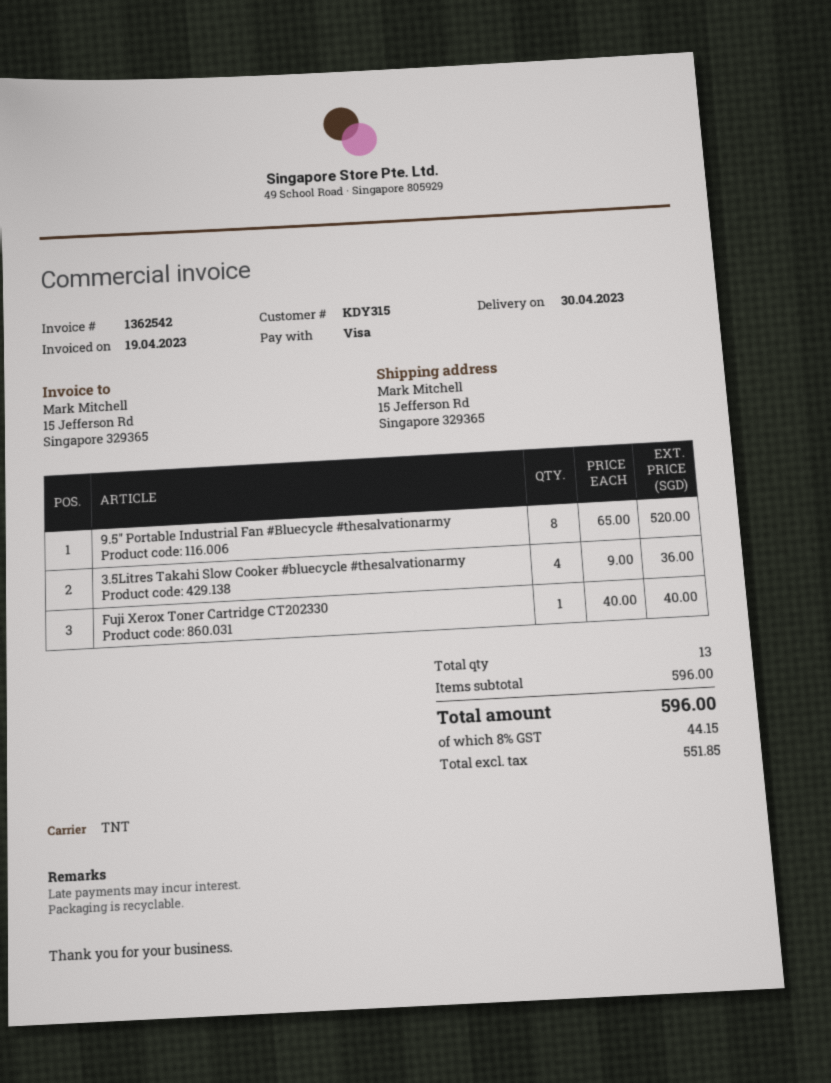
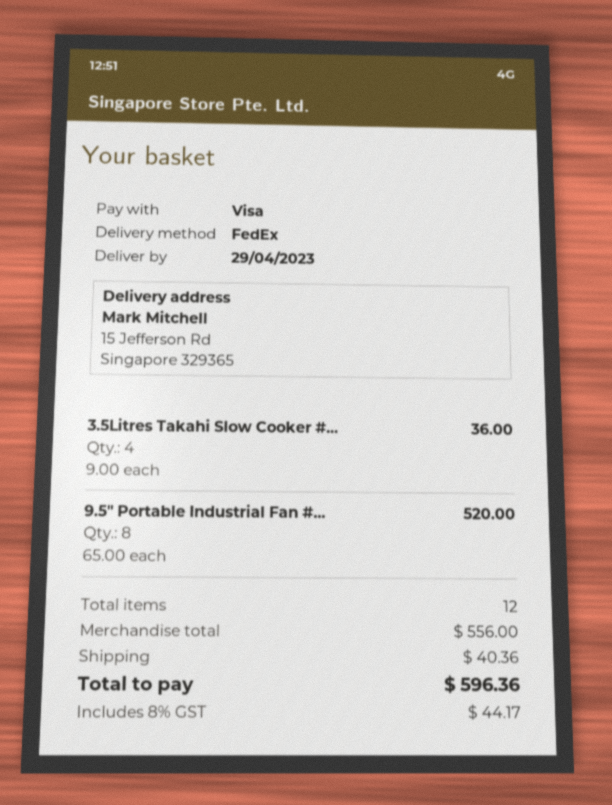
delivery date: 2023-04-30 -> 2023-04-29
shipping method: TNT -> FedEx
Fuji Xerox Toner Cartridge CT202330: 1 x 40.00 = 40.00 -> none
total quantity: 13 -> 12
subtotal: 596.00 -> 556.00
shipping: none -> 40.36
tax: 8% = 44.15 -> 8% = 44.17
total: 596.00 -> 596.36

